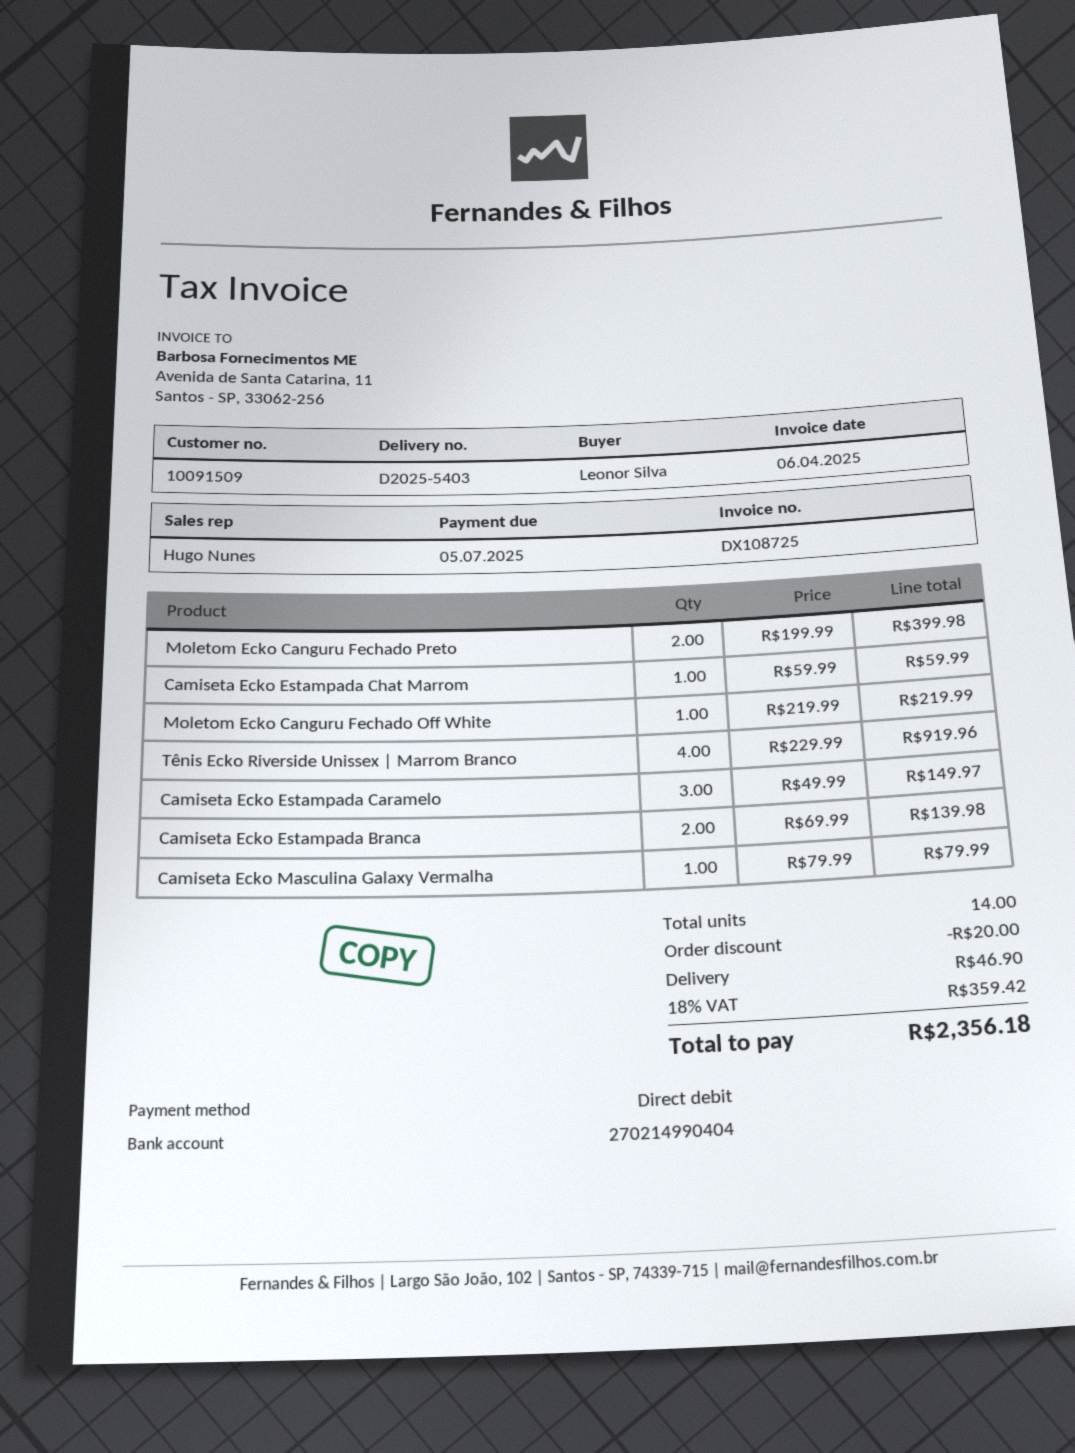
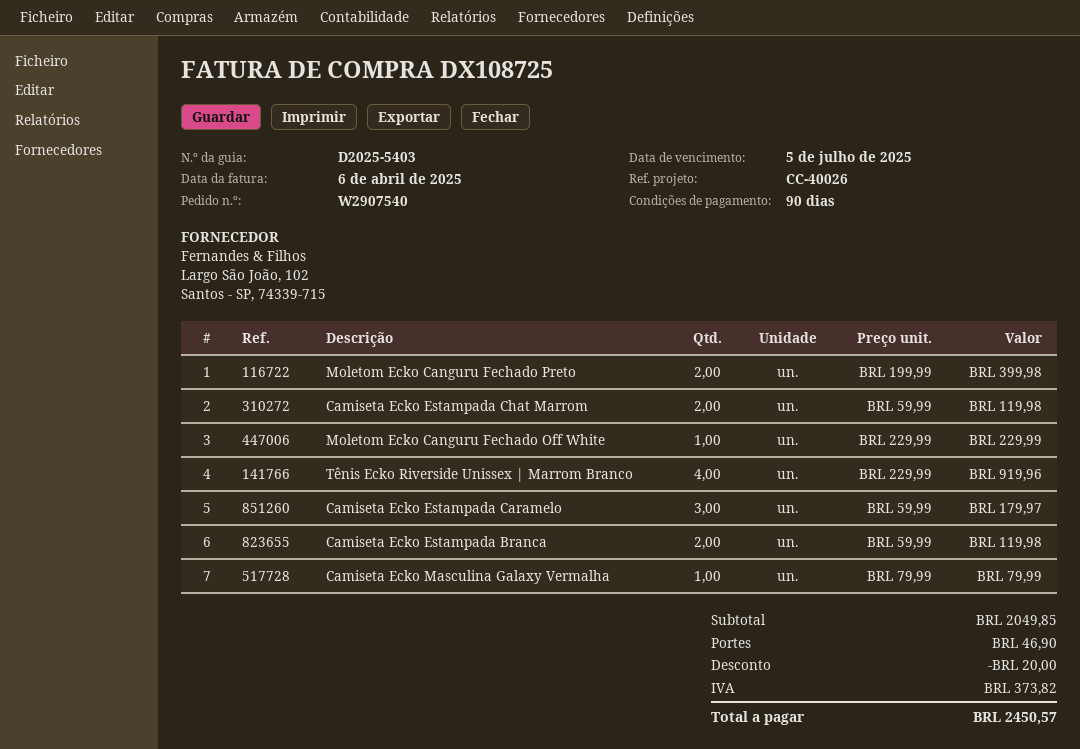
Camiseta Ecko Estampada Chat Marrom: 1 x 59.99 = 59.99 -> 2 x 59.99 = 119.98
Moletom Ecko Canguru Fechado Off White: 1 x 219.99 = 219.99 -> 1 x 229.99 = 229.99
Camiseta Ecko Estampada Caramelo: 3 x 49.99 = 149.97 -> 3 x 59.99 = 179.97
Camiseta Ecko Estampada Branca: 2 x 69.99 = 139.98 -> 2 x 59.99 = 119.98
tax: 359.42 -> 373.82
total: 2356.18 -> 2450.57

